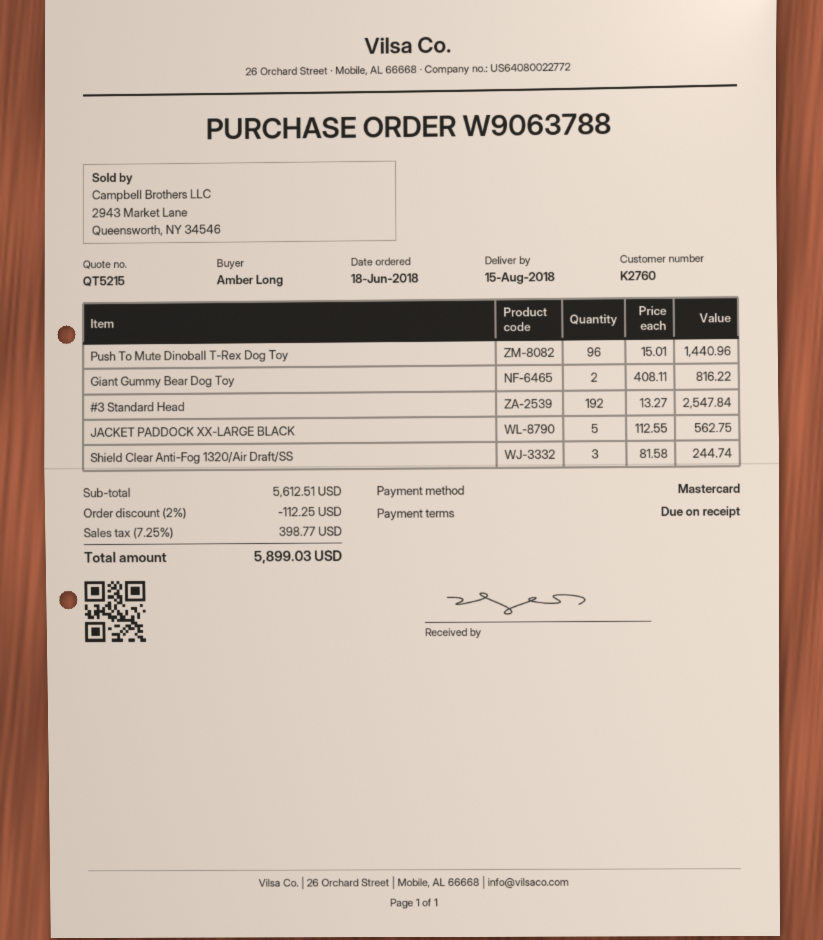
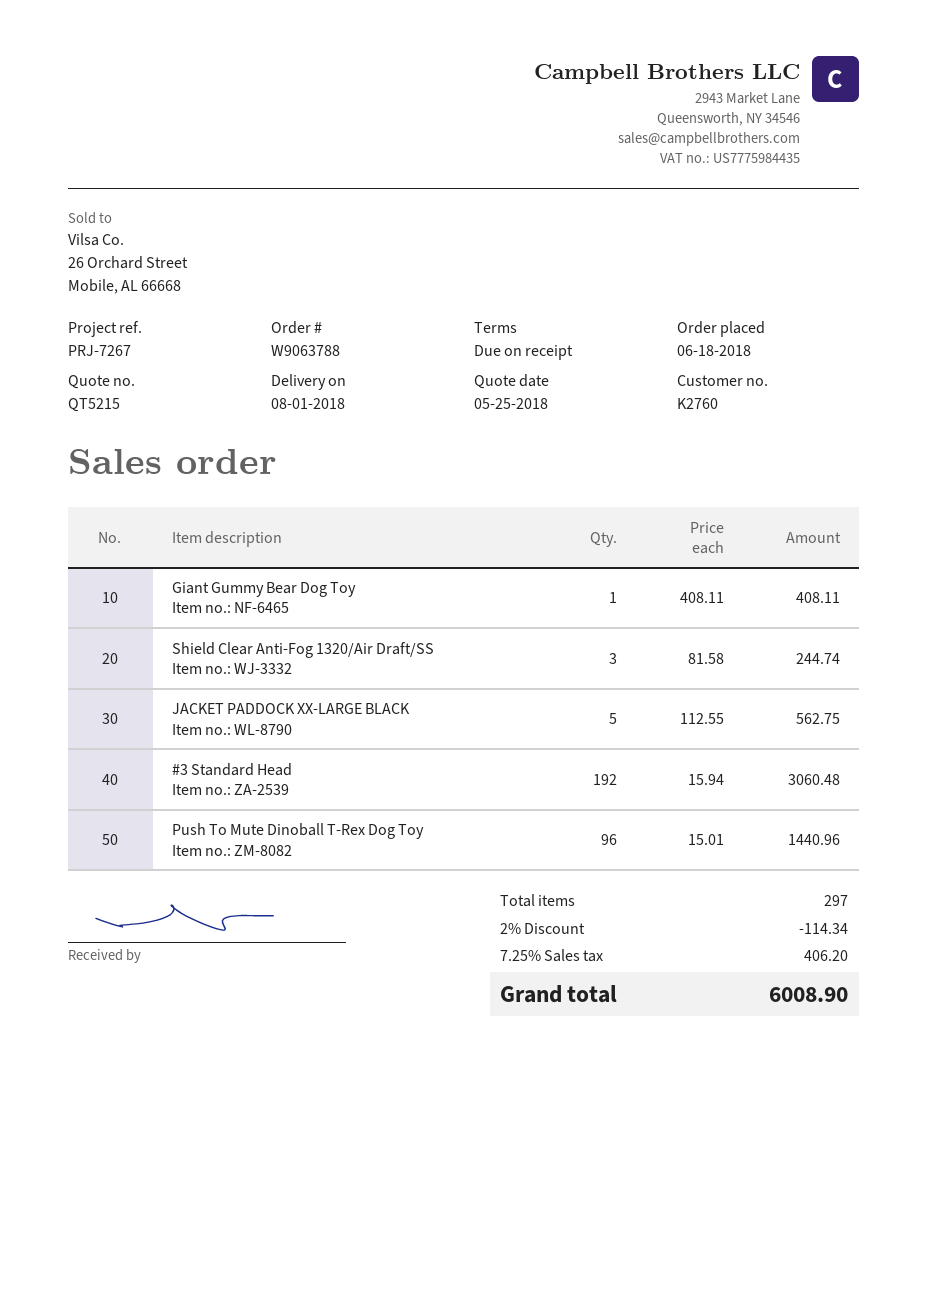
delivery date: 2018-08-15 -> 2018-08-01
Giant Gummy Bear Dog Toy: 2 x 408.11 = 816.22 -> 1 x 408.11 = 408.11
#3 Standard Head: 192 x 13.27 = 2547.84 -> 192 x 15.94 = 3060.48
discount: 2% = 112.25 -> 2% = 114.34
tax: 7.25% = 398.77 -> 7.25% = 406.20
total: 5899.03 -> 6008.90

